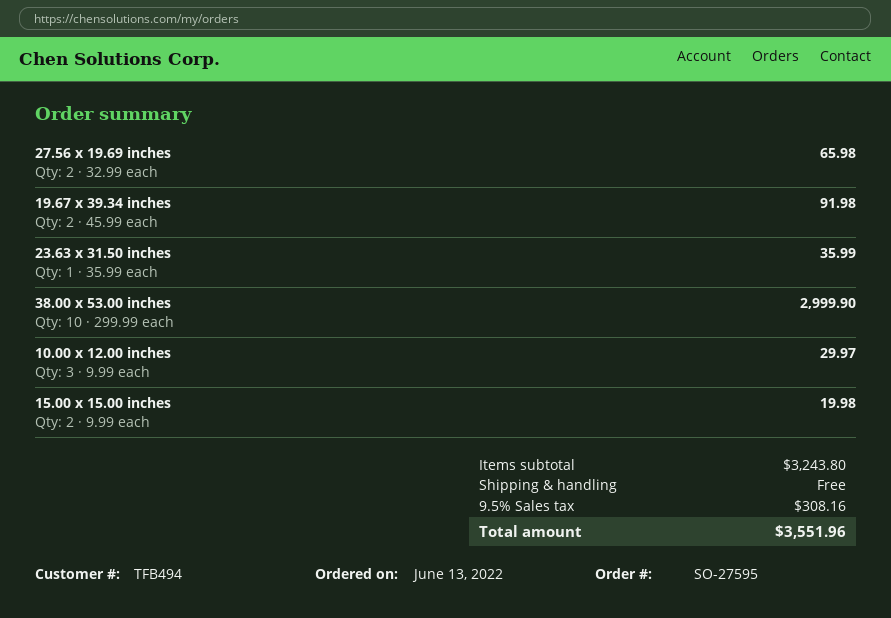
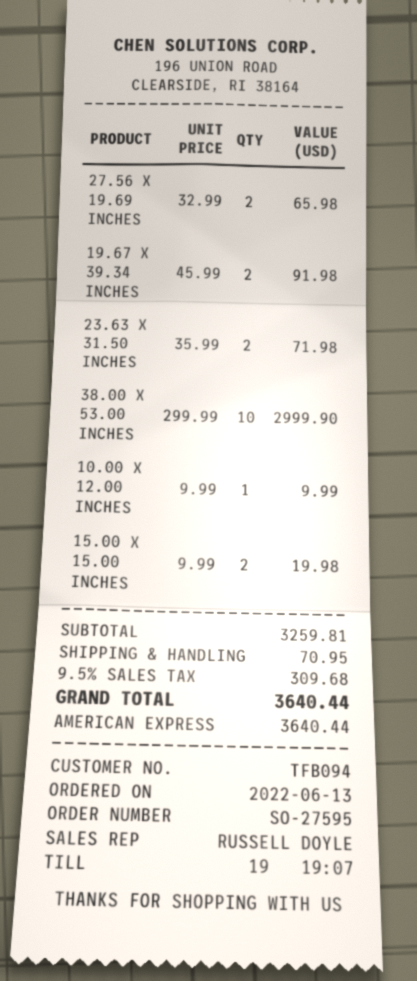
customer number: TFB494 -> TFB094
23.63 x 31.50 inches: 1 x 35.99 = 35.99 -> 2 x 35.99 = 71.98
10.00 x 12.00 inches: 3 x 9.99 = 29.97 -> 1 x 9.99 = 9.99
subtotal: 3243.80 -> 3259.81
shipping: 0.00 -> 70.95
tax: 9.5% = 308.16 -> 9.5% = 309.68
total: 3551.96 -> 3640.44

